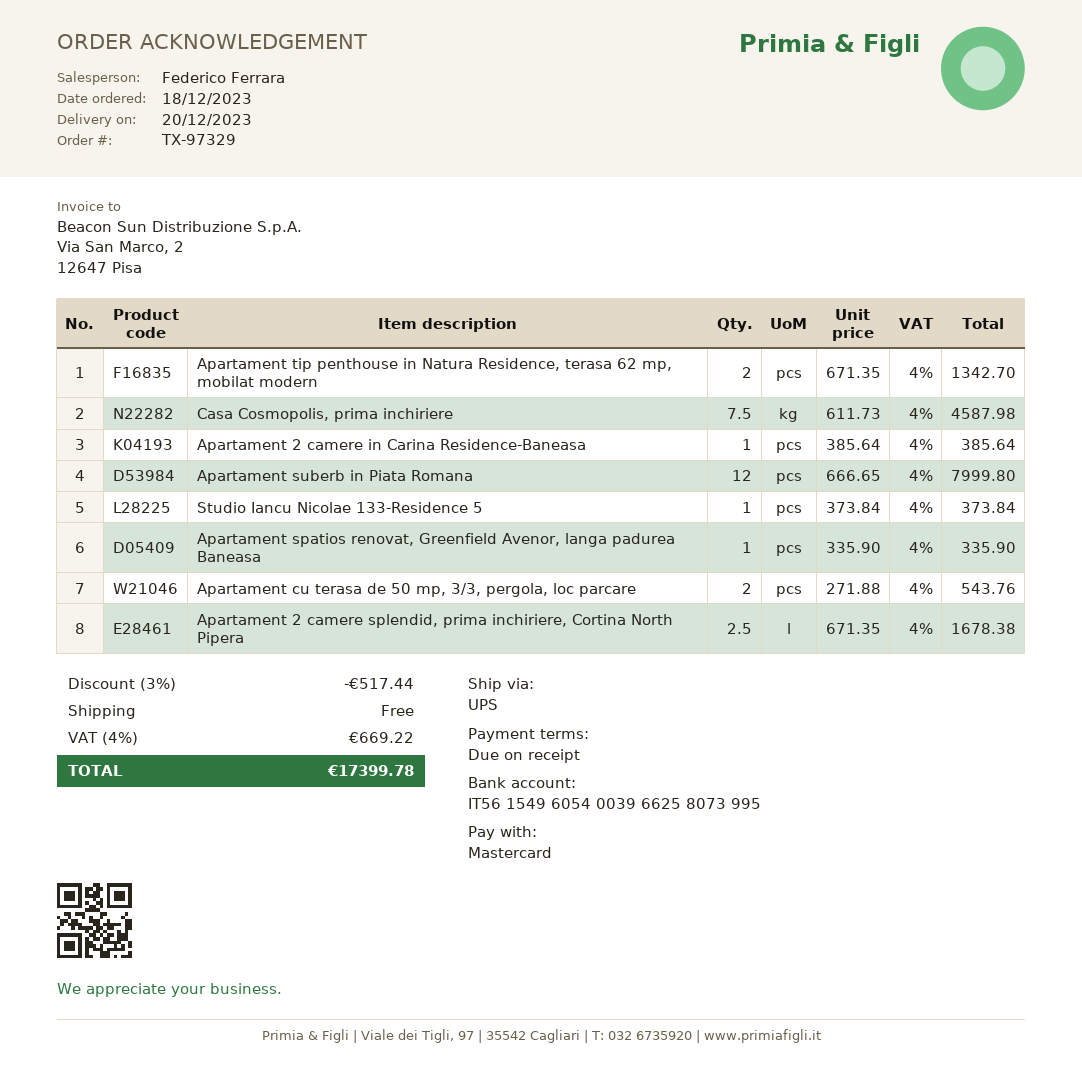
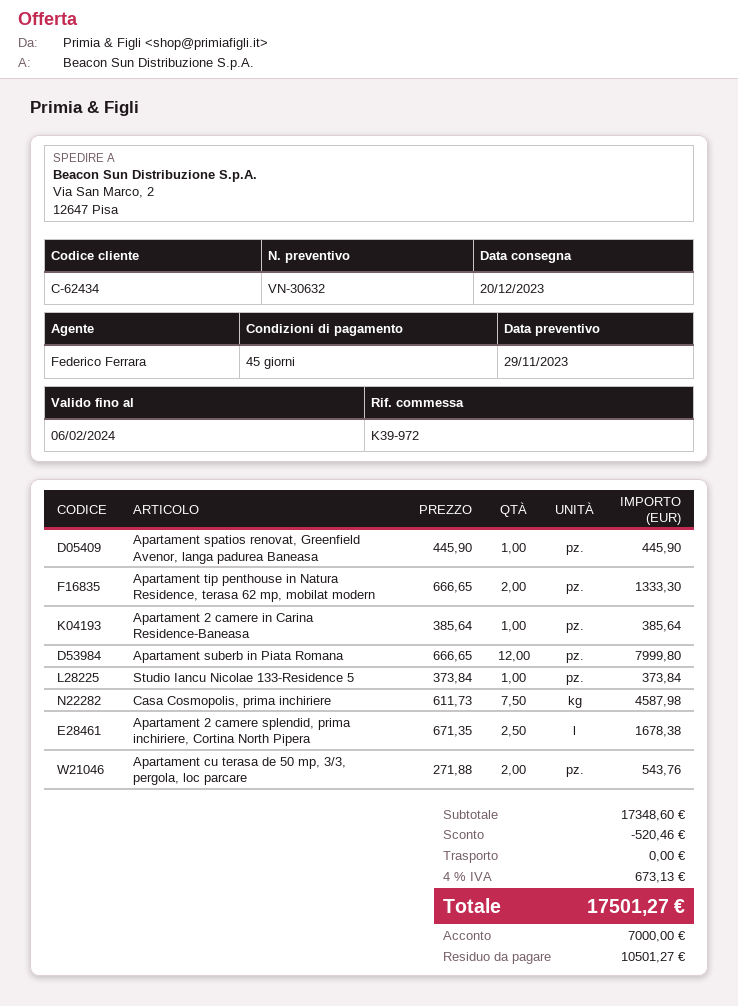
payment terms: on receipt -> 45 days
Apartament tip penthouse in Natura Residence, terasa 62 mp, mobilat modern: 2 x 671.35 = 1342.70 -> 2 x 666.65 = 1333.30
Apartament spatios renovat, Greenfield Avenor, langa padurea Baneasa: 1 x 335.90 = 335.90 -> 1 x 445.90 = 445.90
discount: 517.44 -> 520.46
tax: 4% = 669.22 -> 4% = 673.13
total: 17399.78 -> 17501.27

